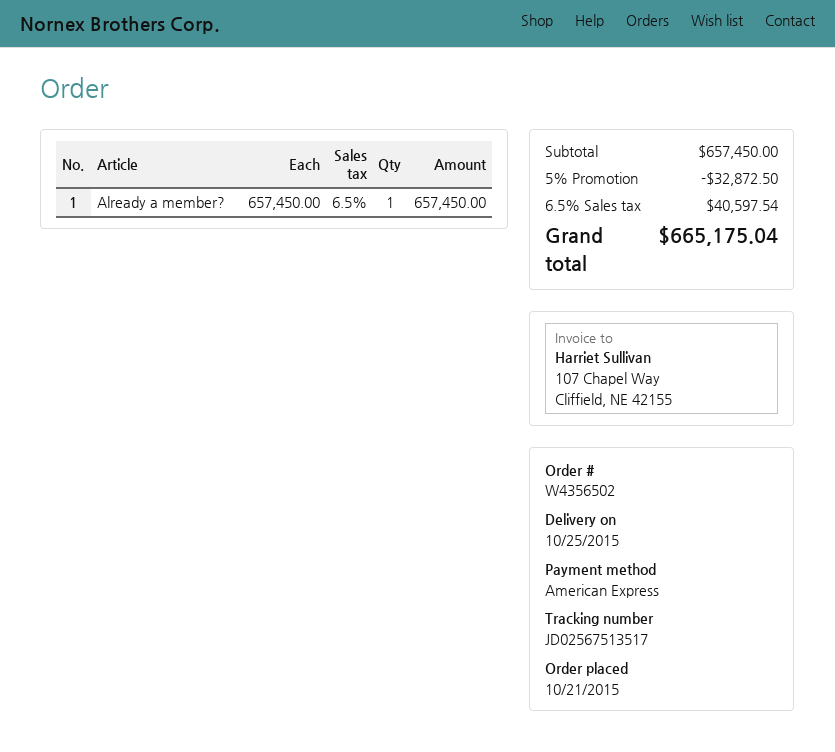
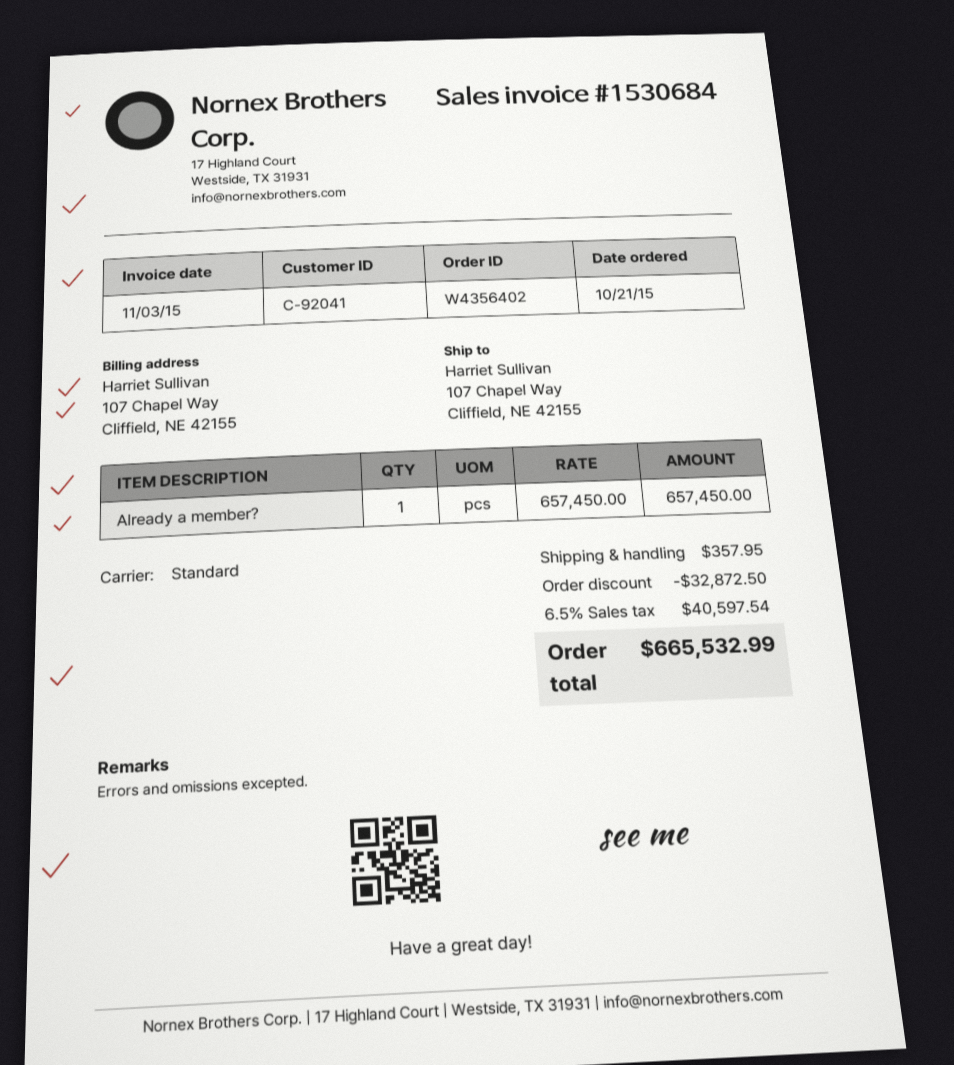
order number: W4356502 -> W4356402
shipping: none -> 357.95
total: 665175.04 -> 665532.99

